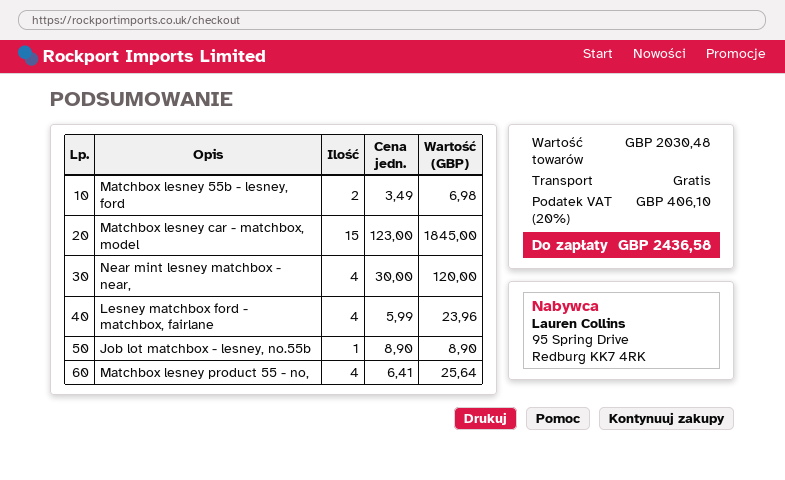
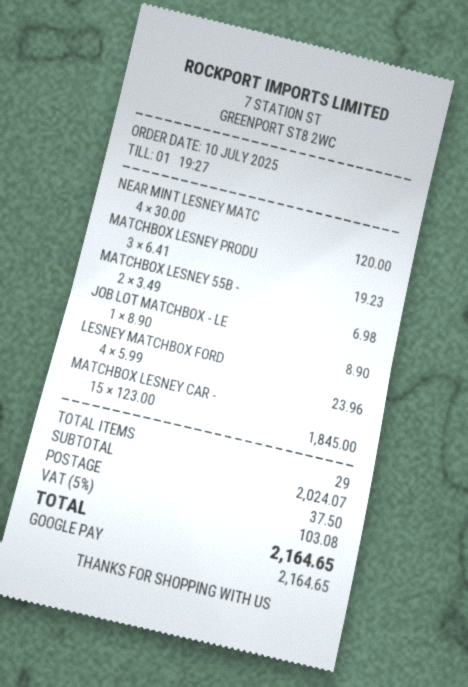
Matchbox lesney product 55 - no,: 4 x 6.41 = 25.64 -> 3 x 6.41 = 19.23
subtotal: 2030.48 -> 2024.07
shipping: 0.00 -> 37.50
tax: 20% = 406.10 -> 5% = 103.08
total: 2436.58 -> 2164.65

